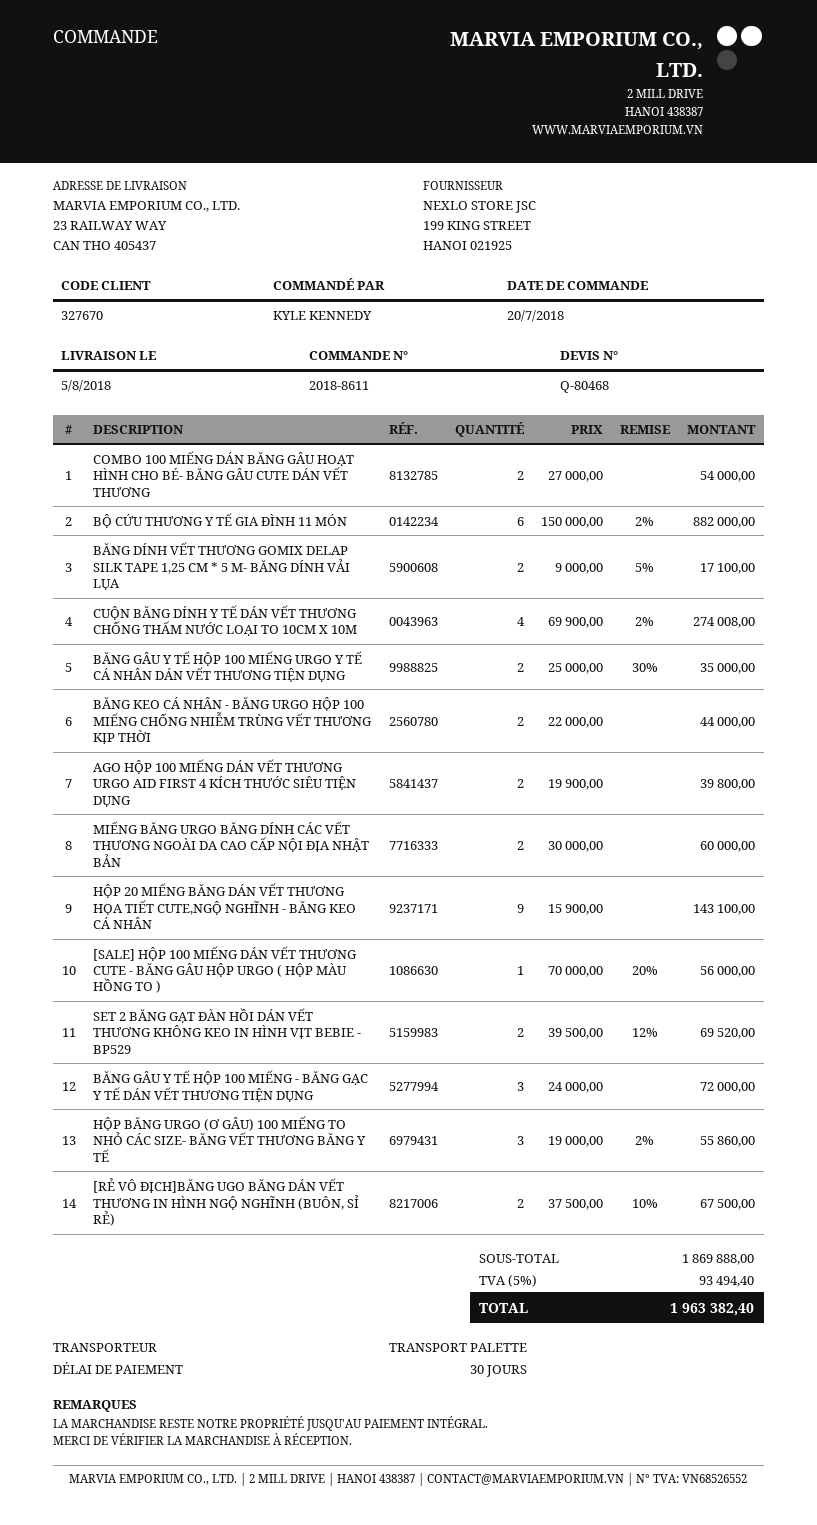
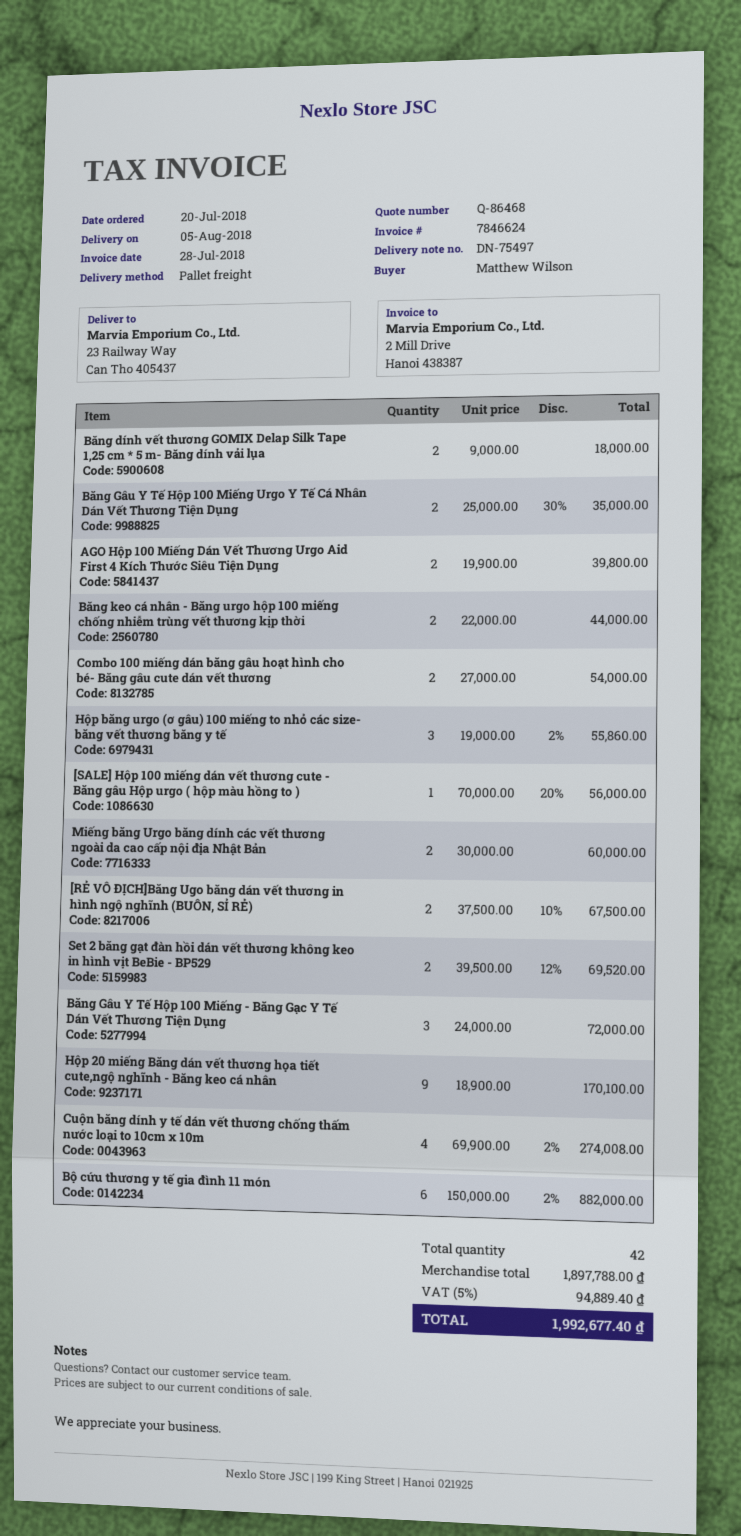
quote number: Q-80468 -> Q-86468
ordered by: KYLE KENNEDY -> Matthew Wilson
BĂNG DÍNH VẾT THƯƠNG GOMIX DELAP SILK TAPE 1,25 CM * 5 M- BĂNG DÍNH VẢI LỤA: 2 x 9000.00 - 5% = 17100.00 -> 2 x 9000.00 = 18000.00
HỘP 20 MIẾNG BĂNG DÁN VẾT THƯƠNG HỌA TIẾT CUTE,NGỘ NGHĨNH - BĂNG KEO CÁ NHÂN: 9 x 15900.00 = 143100.00 -> 9 x 18900.00 = 170100.00
subtotal: 1869888.00 -> 1897788.00
tax: 5% = 93494.40 -> 5% = 94889.40
total: 1963382.40 -> 1992677.40

